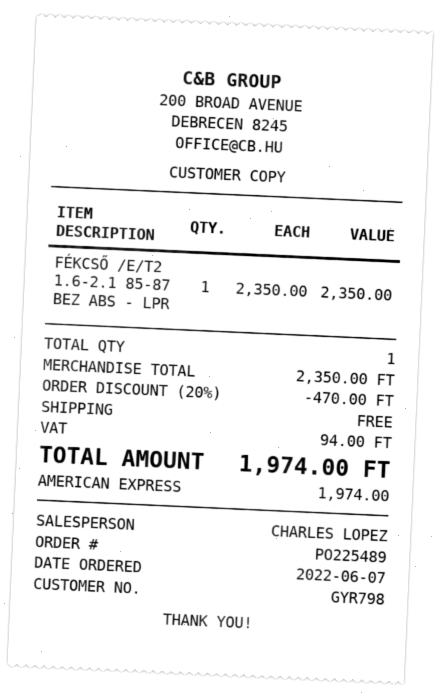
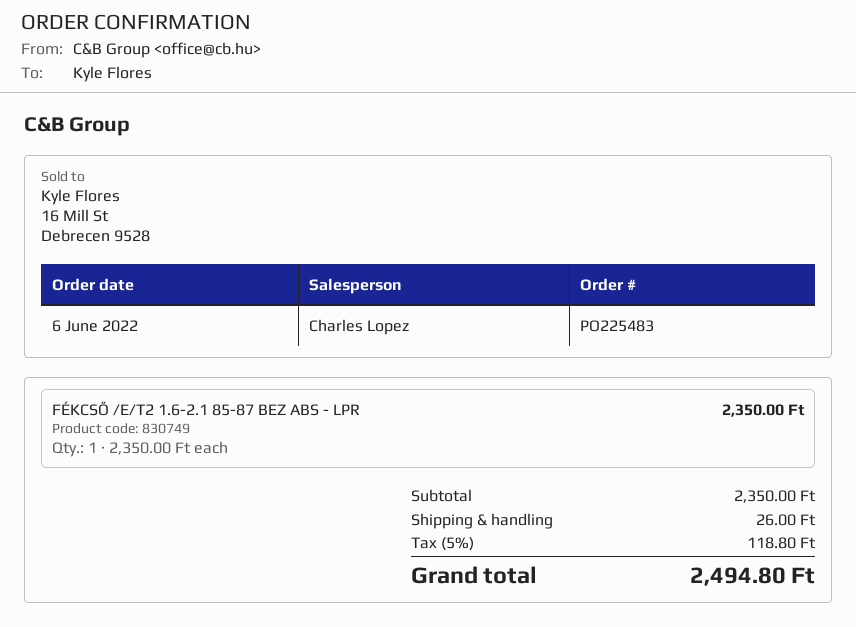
order number: PO225489 -> PO225483
order date: 2022-06-07 -> 2022-06-06
discount: 20% = 470.00 -> none
shipping: 0.00 -> 26.00
tax: 94.00 -> 118.80
total: 1974.00 -> 2494.80

